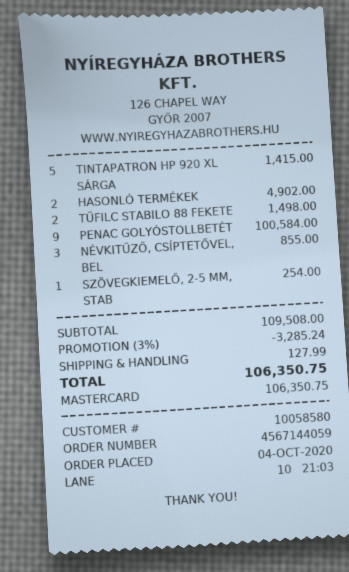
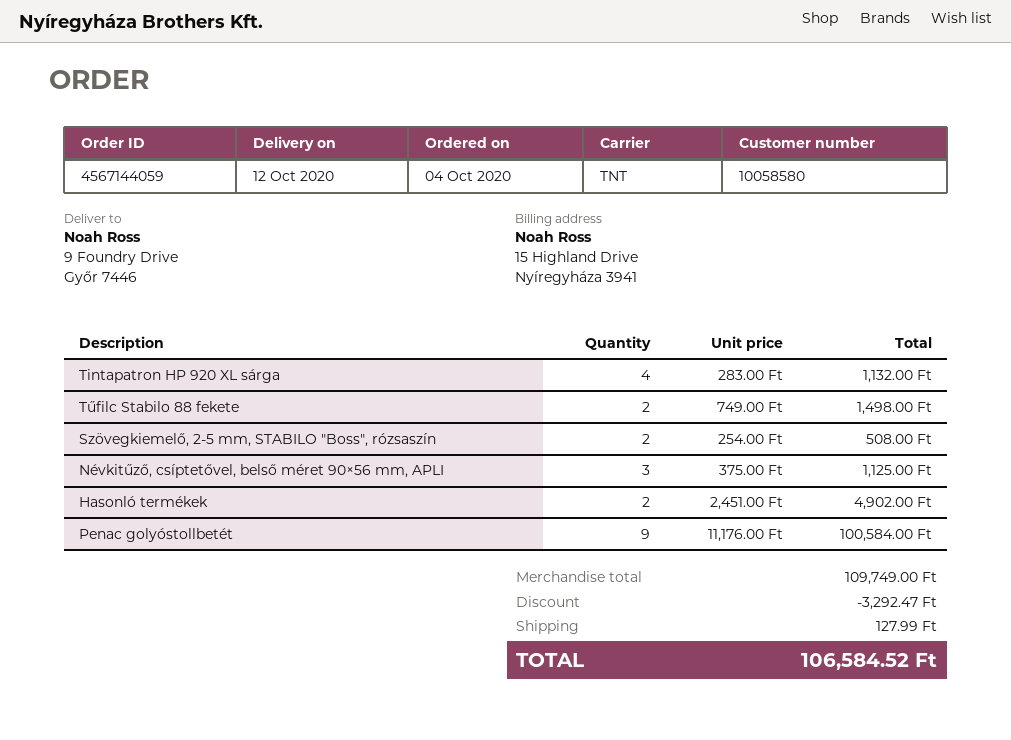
TINTAPATRON HP 920 XL SÁRGA: 5 for 1415.00 -> 4 for 1132.00
NÉVKITŰZŐ, CSÍPTETŐVEL, BEL: 3 for 855.00 -> 3 for 1125.00
SZÖVEGKIEMELŐ, 2-5 MM, STAB: 1 for 254.00 -> 2 for 508.00
subtotal: 109508.00 -> 109749.00
discount: 3285.24 -> 3292.47
total: 106350.75 -> 106584.52

